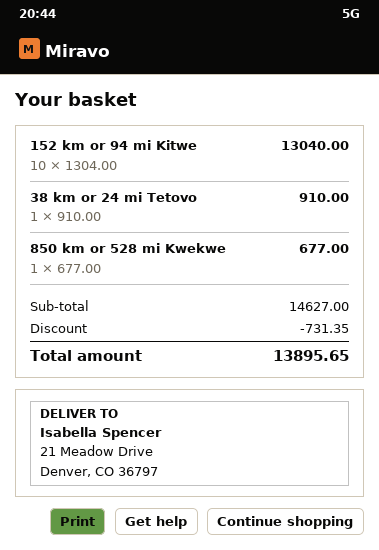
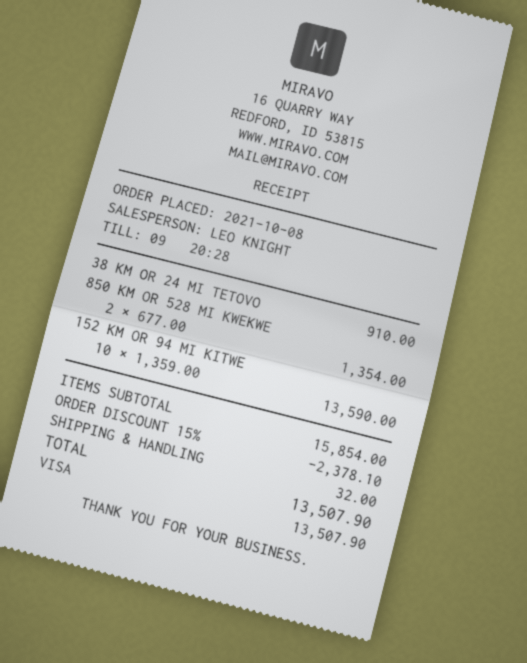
152 km or 94 mi Kitwe: 10 x 1304.00 = 13040.00 -> 10 x 1359.00 = 13590.00
850 km or 528 mi Kwekwe: 1 x 677.00 = 677.00 -> 2 x 677.00 = 1354.00
subtotal: 14627.00 -> 15854.00
discount: 731.35 -> 2378.10
shipping: none -> 32.00
total: 13895.65 -> 13507.90

